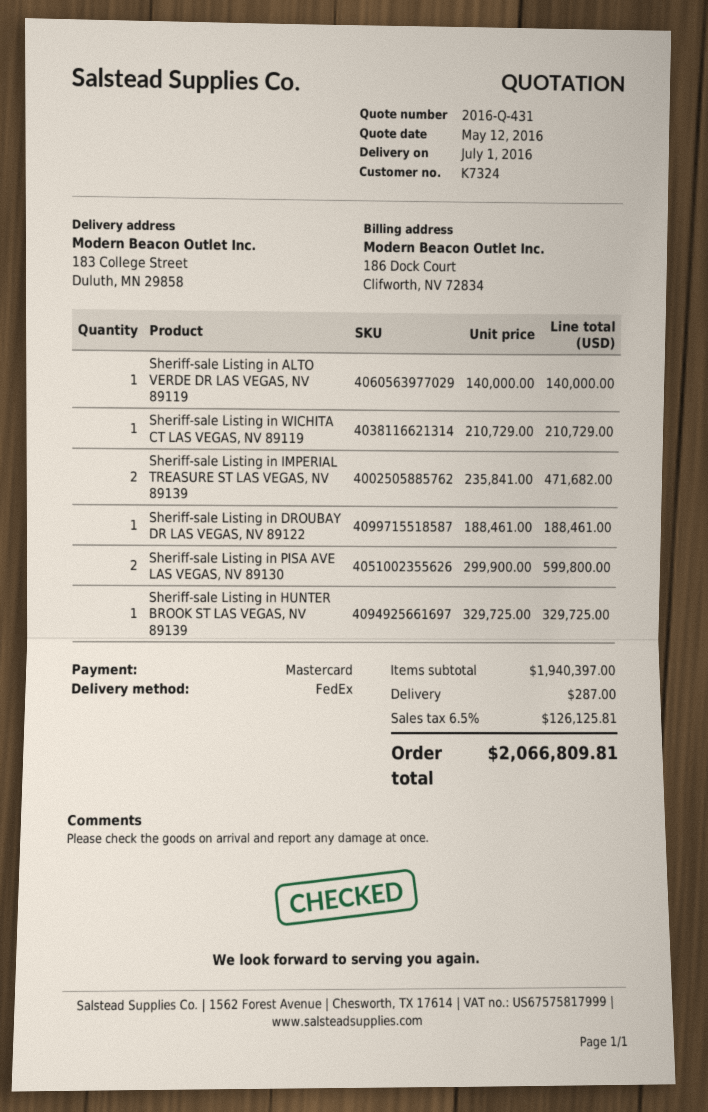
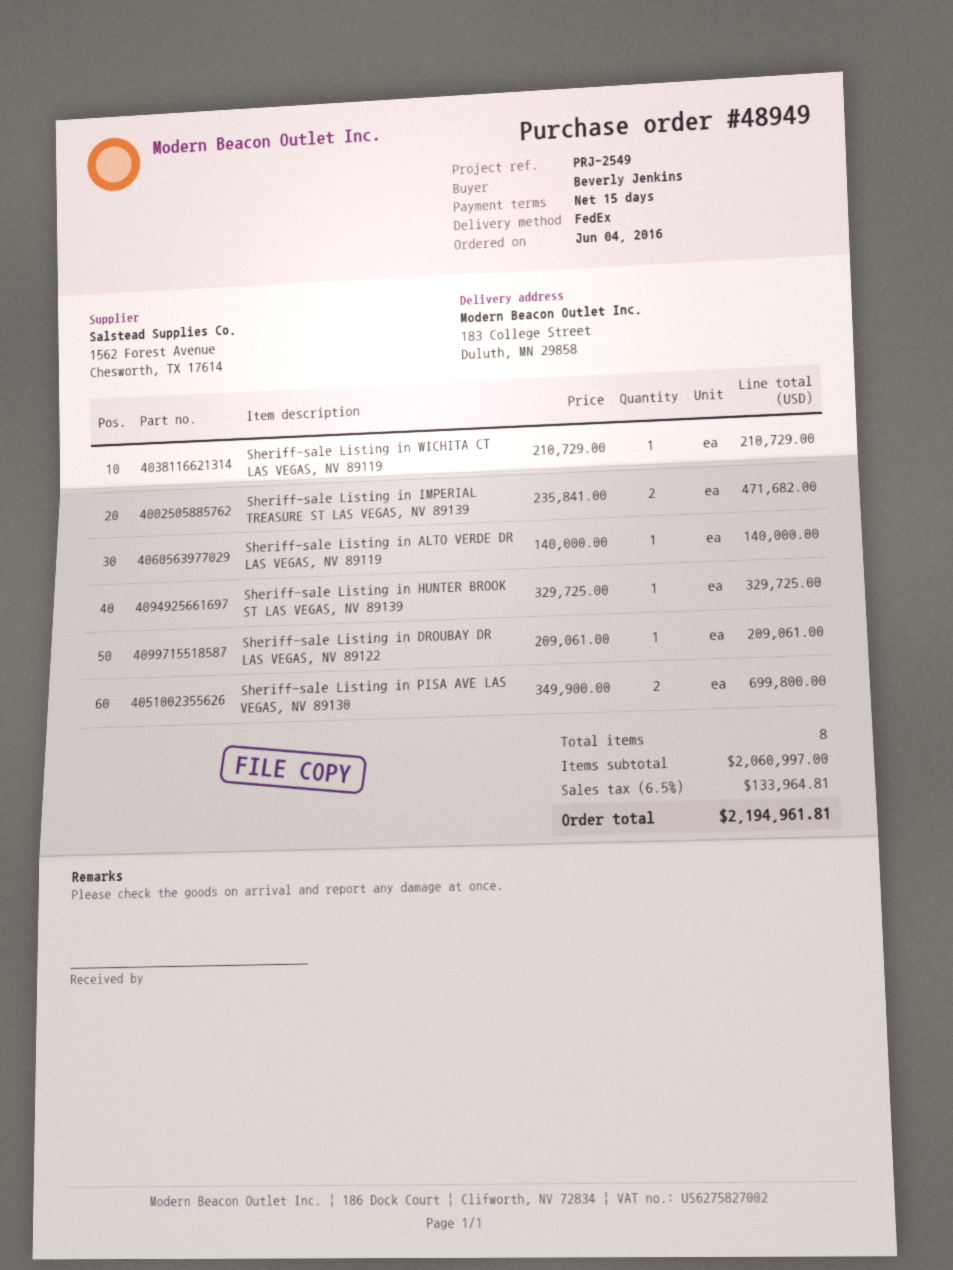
Sheriff-sale Listing in DROUBAY DR LAS VEGAS, NV 89122: 1 x 188461.00 = 188461.00 -> 1 x 209061.00 = 209061.00
Sheriff-sale Listing in PISA AVE LAS VEGAS, NV 89130: 2 x 299900.00 = 599800.00 -> 2 x 349900.00 = 699800.00
subtotal: 1940397.00 -> 2060997.00
shipping: 287.00 -> none
tax: 6.5% = 126125.81 -> 6.5% = 133964.81
total: 2066809.81 -> 2194961.81

